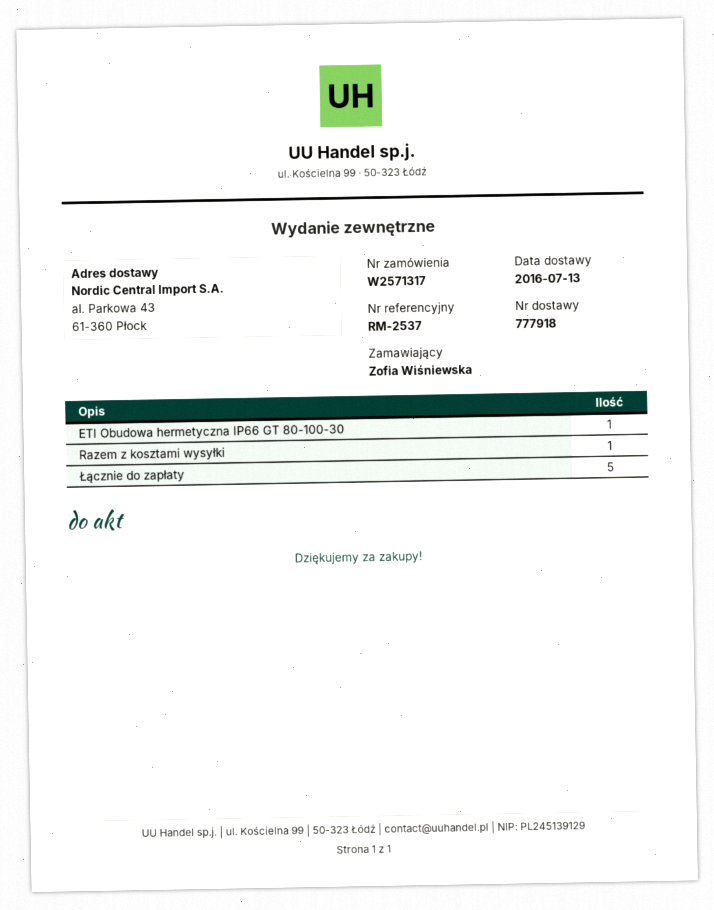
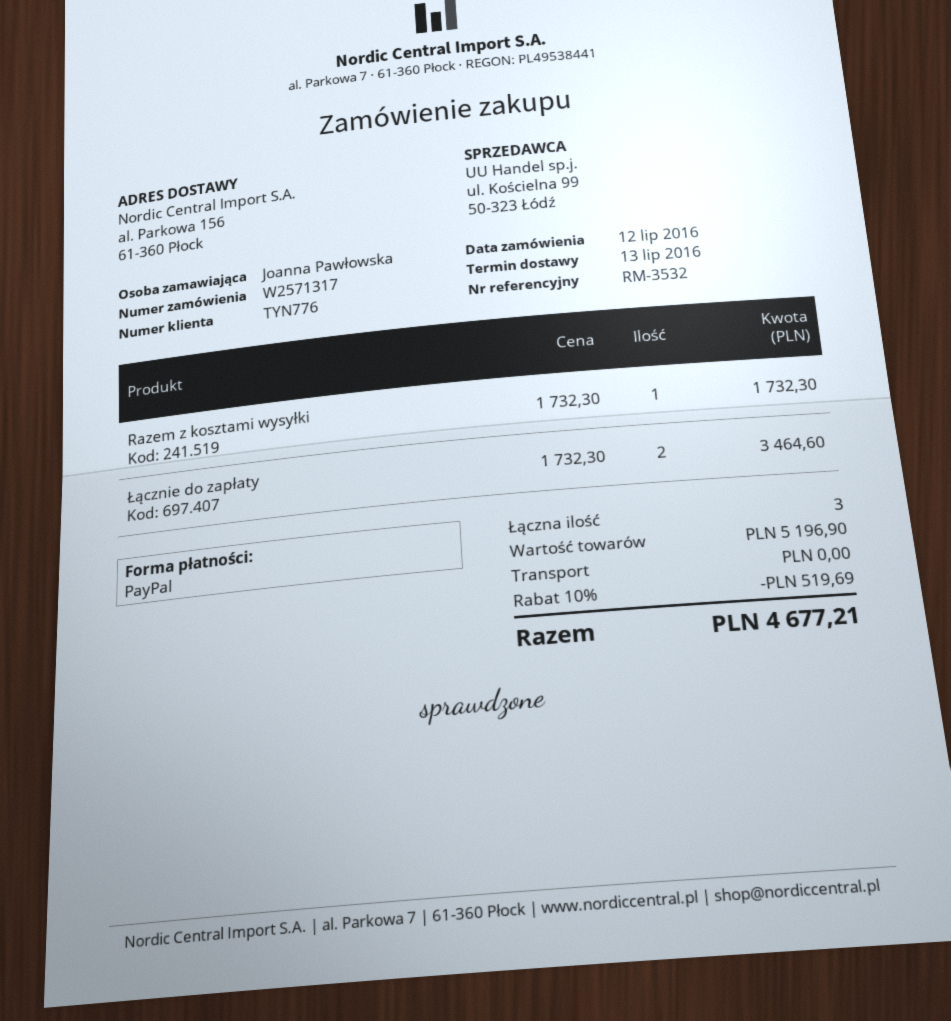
reference: RM-2537 -> RM-3532
ordered by: Zofia Wiśniewska -> Joanna Pawłowska
ship to: al. Parkowa 43, 61-360 Płock -> al. Parkowa 156, 61-360 Płock
ETI Obudowa hermetyczna IP66 GT 80-100-30: 1 -> none
Łącznie do zapłaty: 5 -> 2

